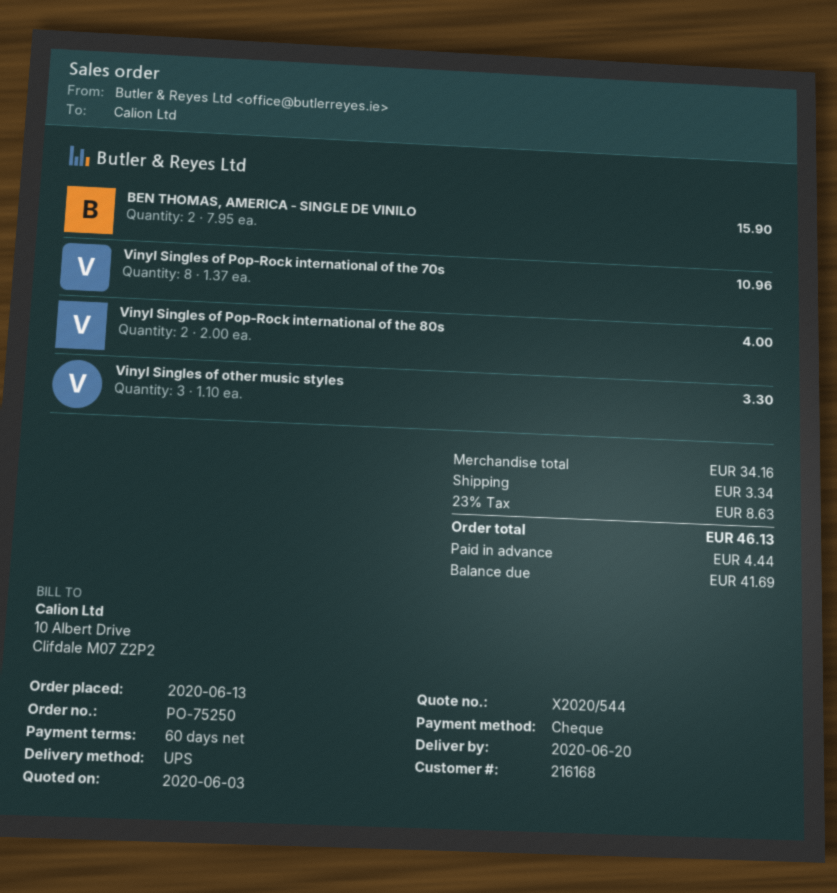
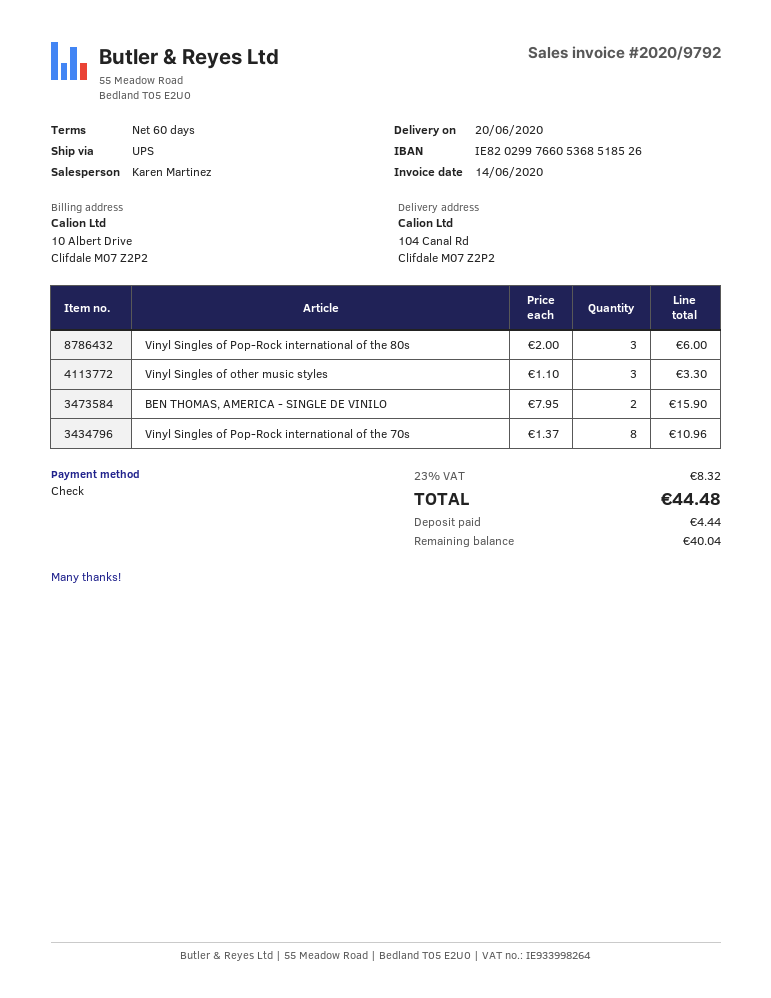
Vinyl Singles of Pop-Rock international of the 80s: 2 x 2.00 = 4.00 -> 3 x 2.00 = 6.00
shipping: 3.34 -> none
tax: 23% = 8.63 -> 23% = 8.32
total: 46.13 -> 44.48
balance: 41.69 -> 40.04

